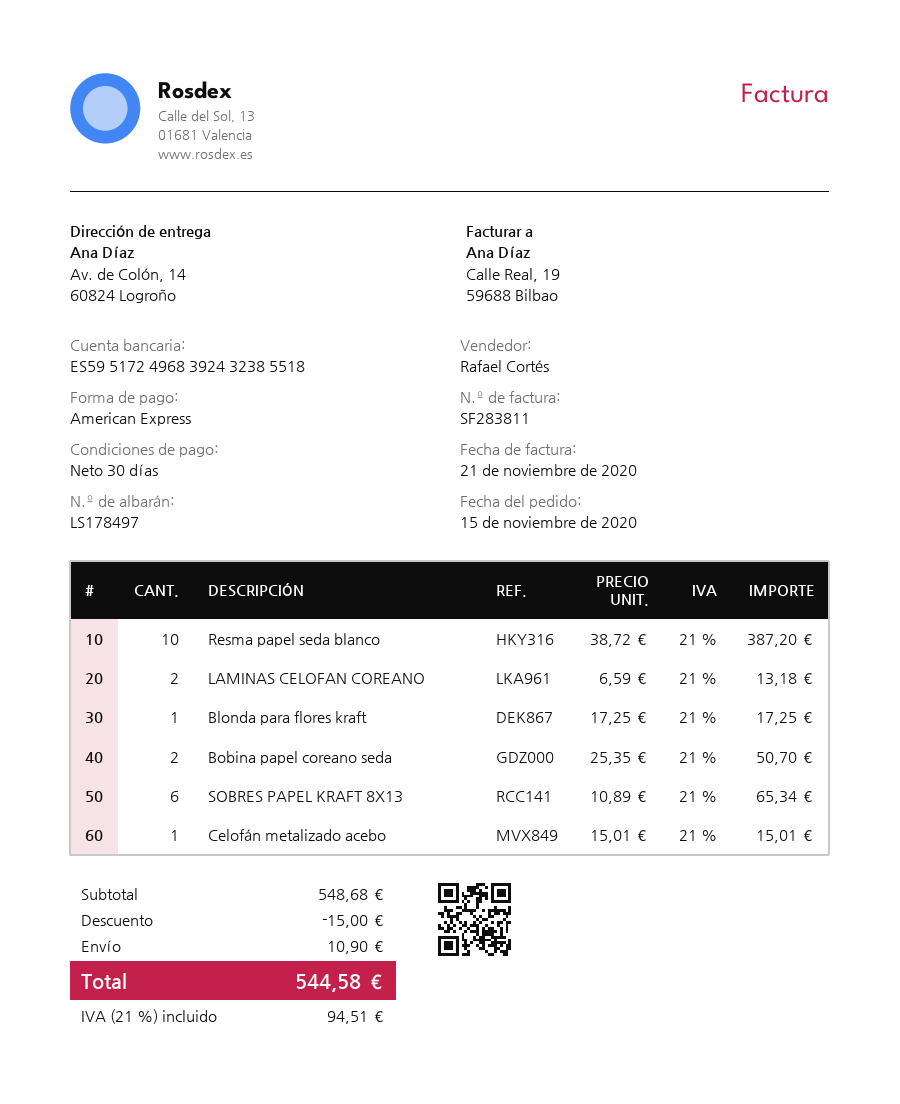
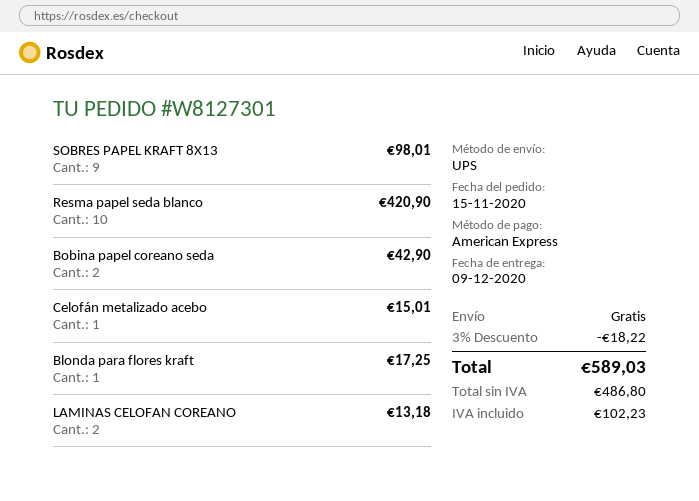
Resma papel seda blanco: 10 for 387.20 -> 10 for 420.90
Bobina papel coreano seda: 2 for 50.70 -> 2 for 42.90
SOBRES PAPEL KRAFT 8X13: 6 for 65.34 -> 9 for 98.01
discount: 15.00 -> 18.22
shipping: 10.90 -> 0.00
tax: 94.51 -> 102.23
total: 544.58 -> 589.03

